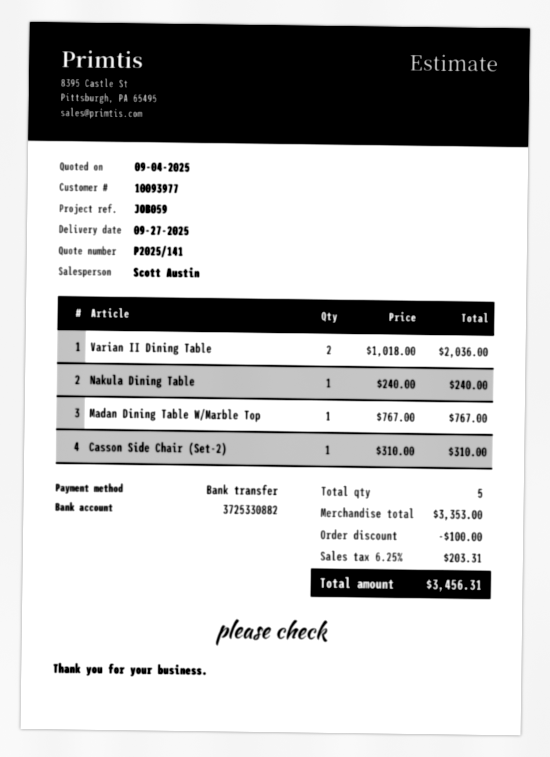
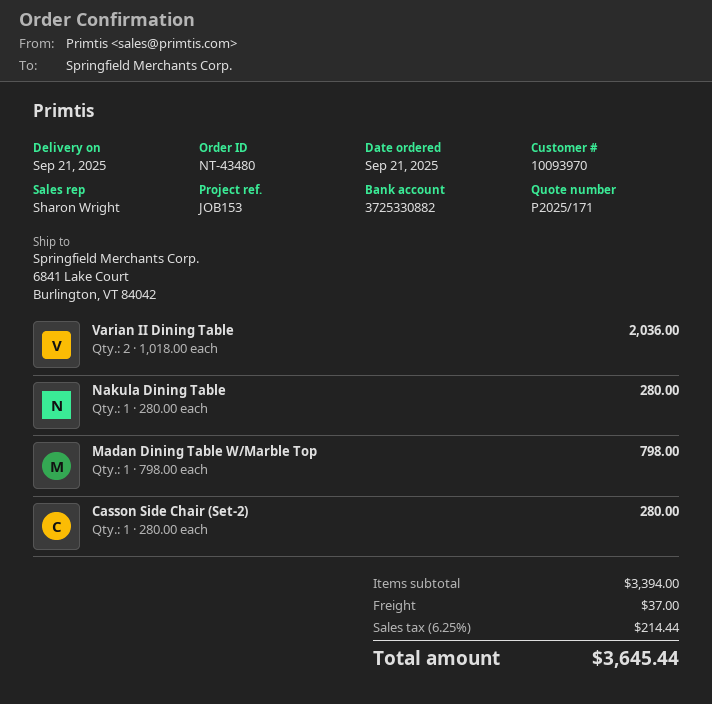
quote number: P2025/141 -> P2025/171
delivery date: 2025-09-27 -> 2025-09-21
customer number: 10093977 -> 10093970
reference: JOB059 -> JOB153
sales rep: Scott Austin -> Sharon Wright
Nakula Dining Table: 1 x 240.00 = 240.00 -> 1 x 280.00 = 280.00
Madan Dining Table W/Marble Top: 1 x 767.00 = 767.00 -> 1 x 798.00 = 798.00
Casson Side Chair (Set-2): 1 x 310.00 = 310.00 -> 1 x 280.00 = 280.00
subtotal: 3353.00 -> 3394.00
discount: 100.00 -> none
shipping: none -> 37.00
tax: 6.25% = 203.31 -> 6.25% = 214.44
total: 3456.31 -> 3645.44

